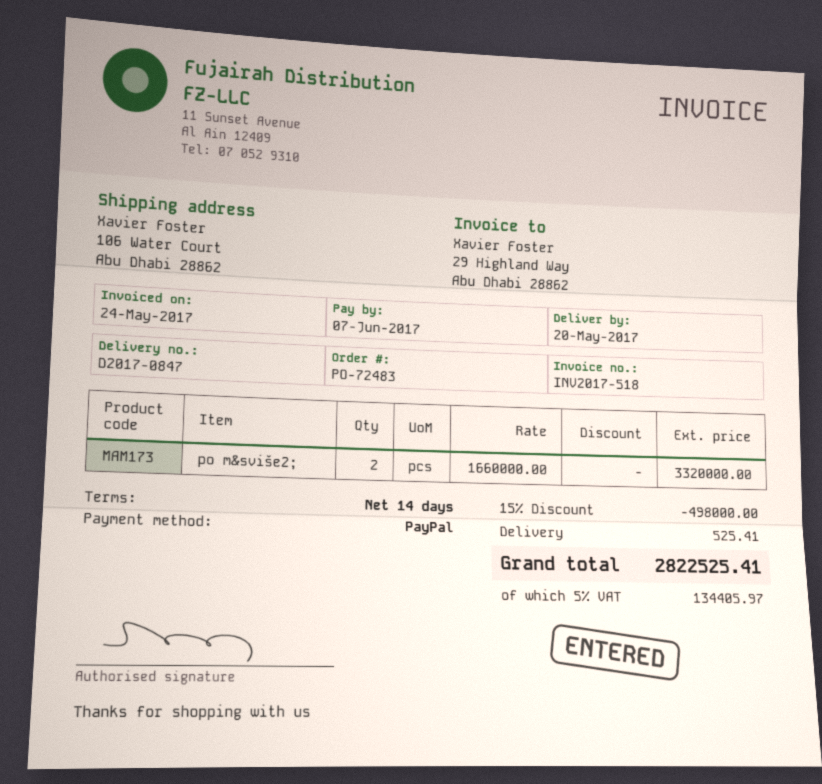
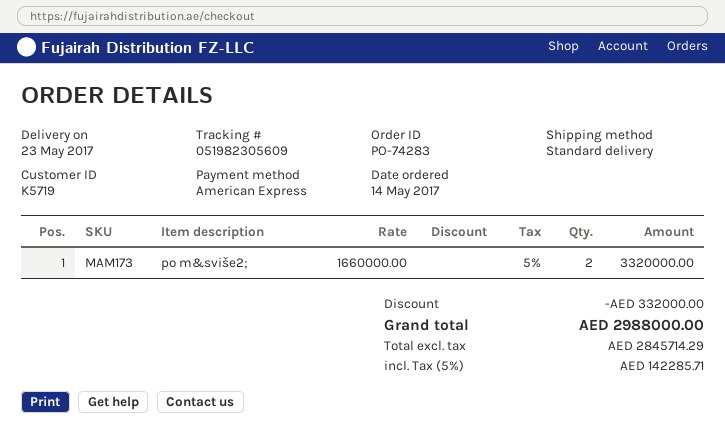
order number: PO-72483 -> PO-74283
delivery date: 2017-05-20 -> 2017-05-23
payment method: PayPal -> American Express
discount: 498000.00 -> 332000.00
shipping: 525.41 -> none
tax: 5% = 134405.97 -> 5% = 142285.71
total: 2822525.41 -> 2988000.00

